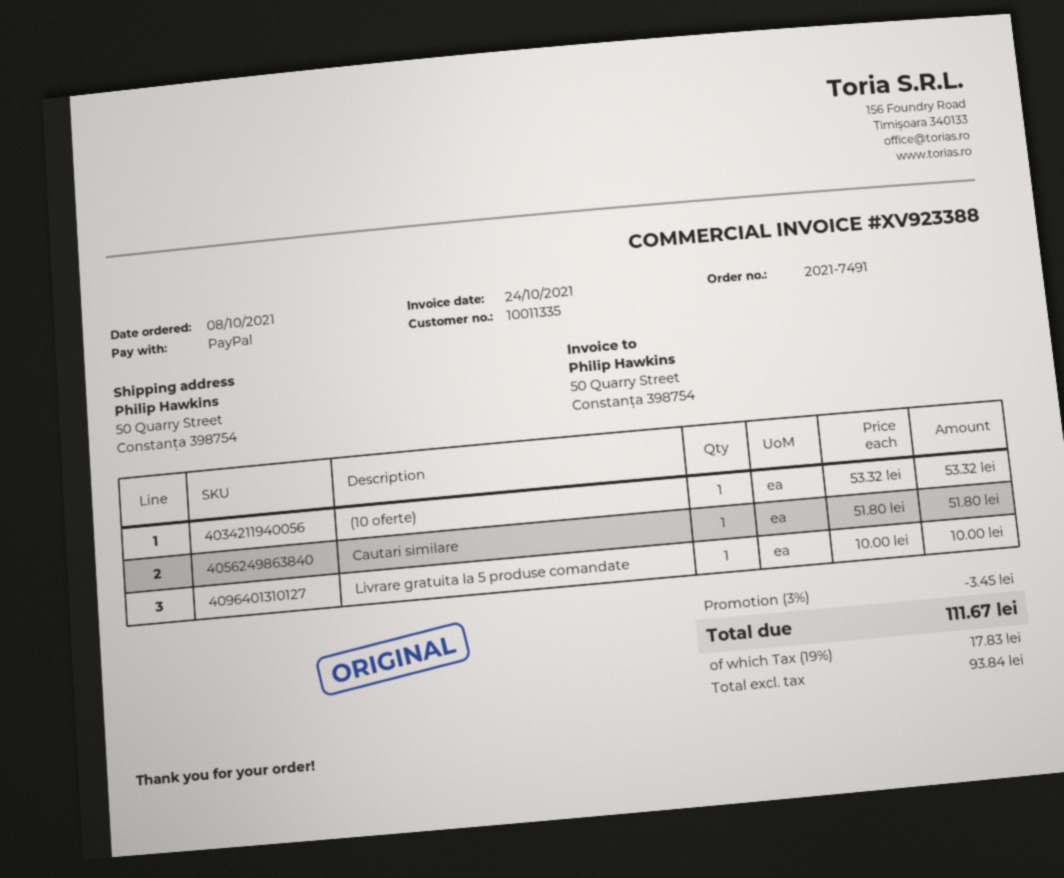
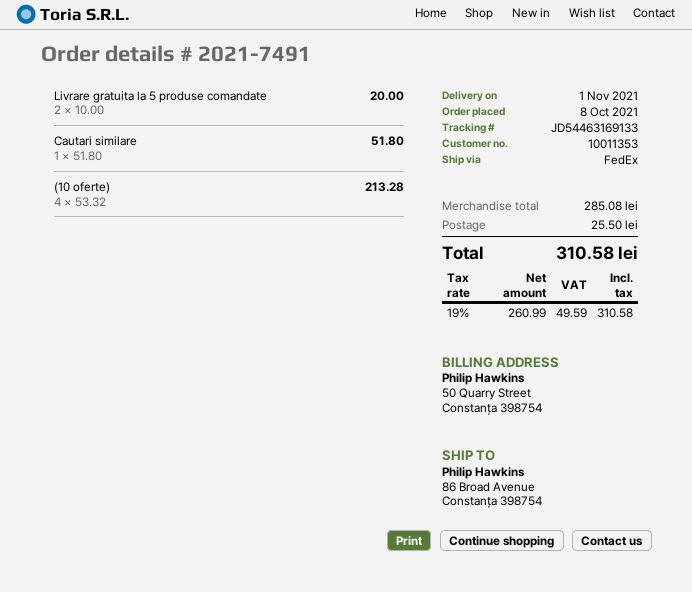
customer number: 10011335 -> 10011353
ship to: 50 Quarry Street, Constanța 398754 -> 86 Broad Avenue, Constanța 398754
(10 oferte): 1 x 53.32 = 53.32 -> 4 x 53.32 = 213.28
Livrare gratuita la 5 produse comandate: 1 x 10.00 = 10.00 -> 2 x 10.00 = 20.00
discount: 3% = 3.45 -> none
shipping: none -> 25.50
net: 93.84 -> 260.99
tax: 19% = 17.83 -> 19% = 49.59
total: 111.67 -> 310.58

